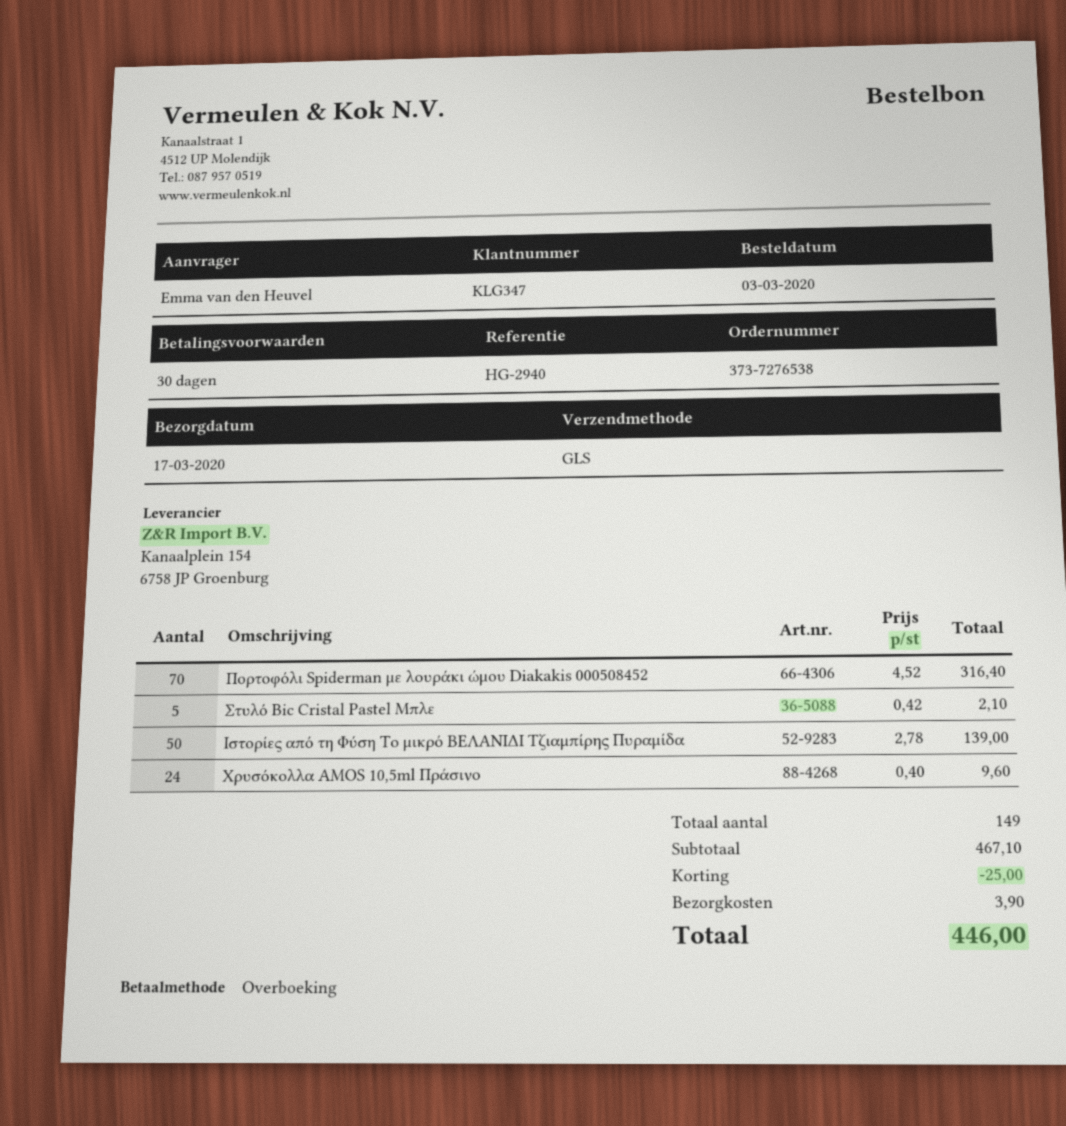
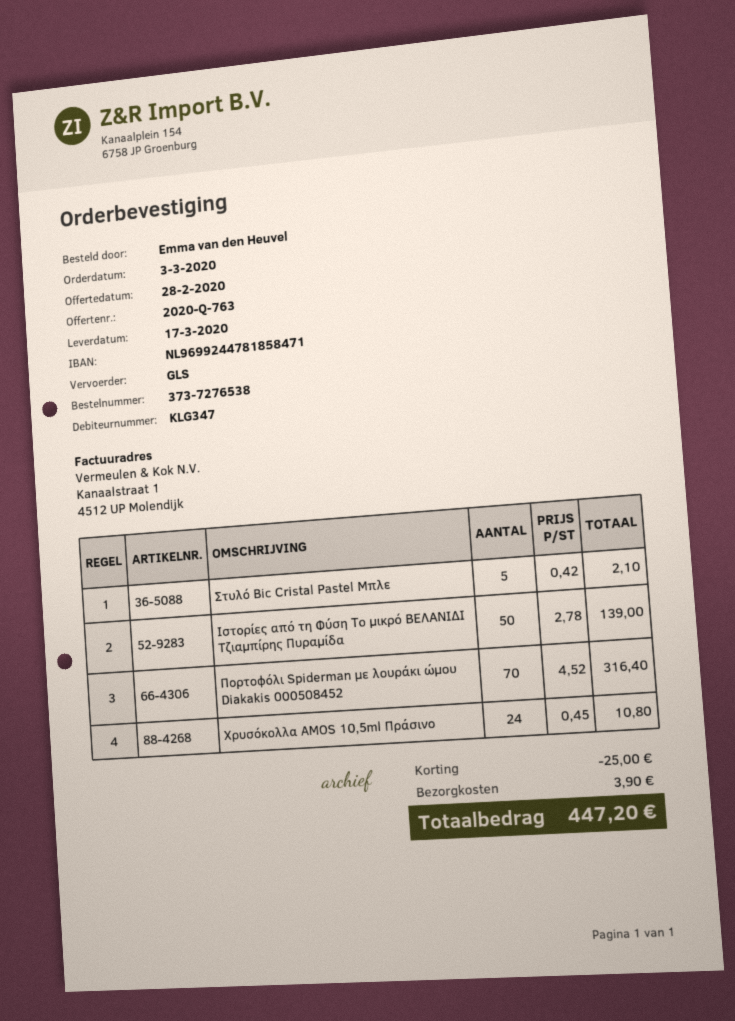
Χρυσόκολλα AMOS 10,5ml Πράσινο: 24 x 0.40 = 9.60 -> 24 x 0.45 = 10.80
total: 446.00 -> 447.20

